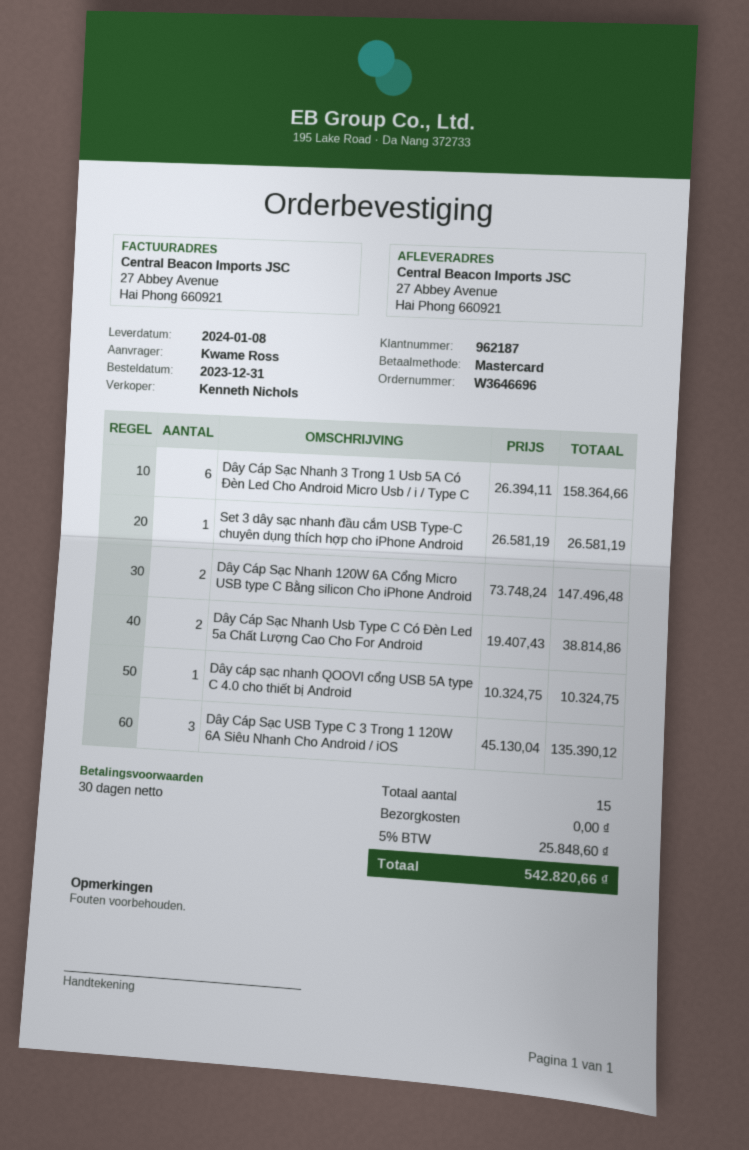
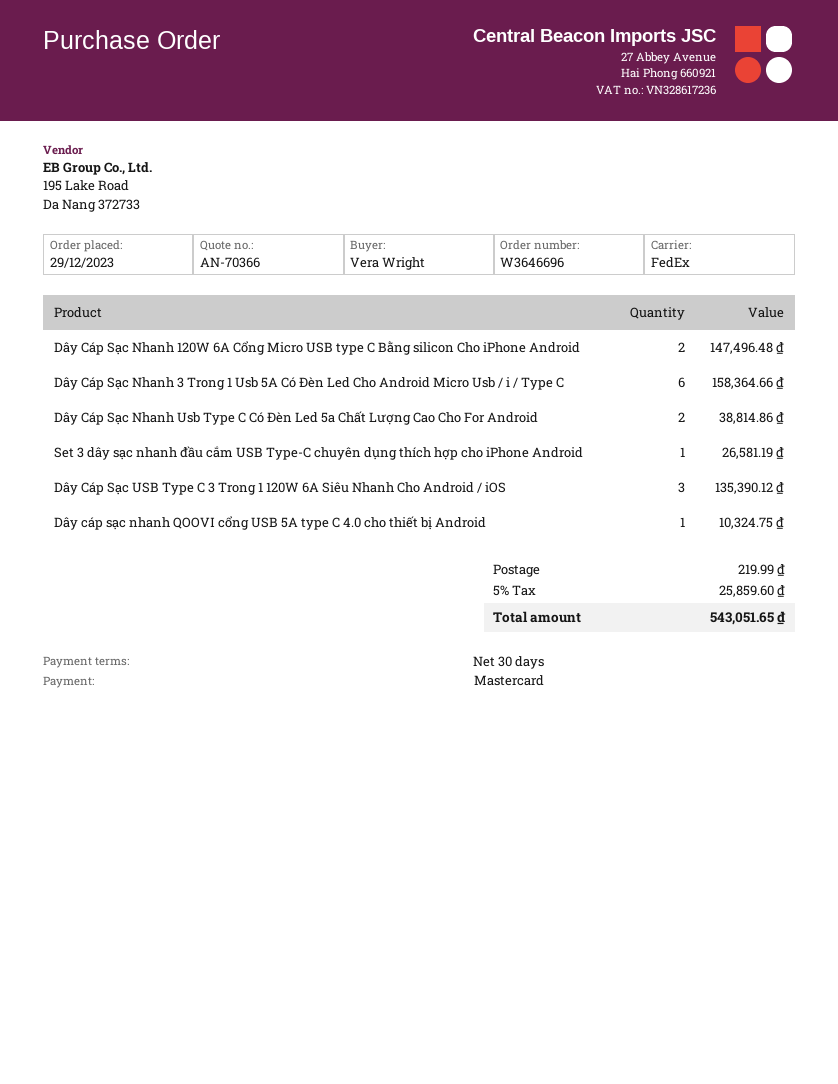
order date: 2023-12-31 -> 2023-12-29
ordered by: Kwame Ross -> Vera Wright
shipping: 0.00 -> 219.99
tax: 5% = 25848.60 -> 5% = 25859.60
total: 542820.66 -> 543051.65

